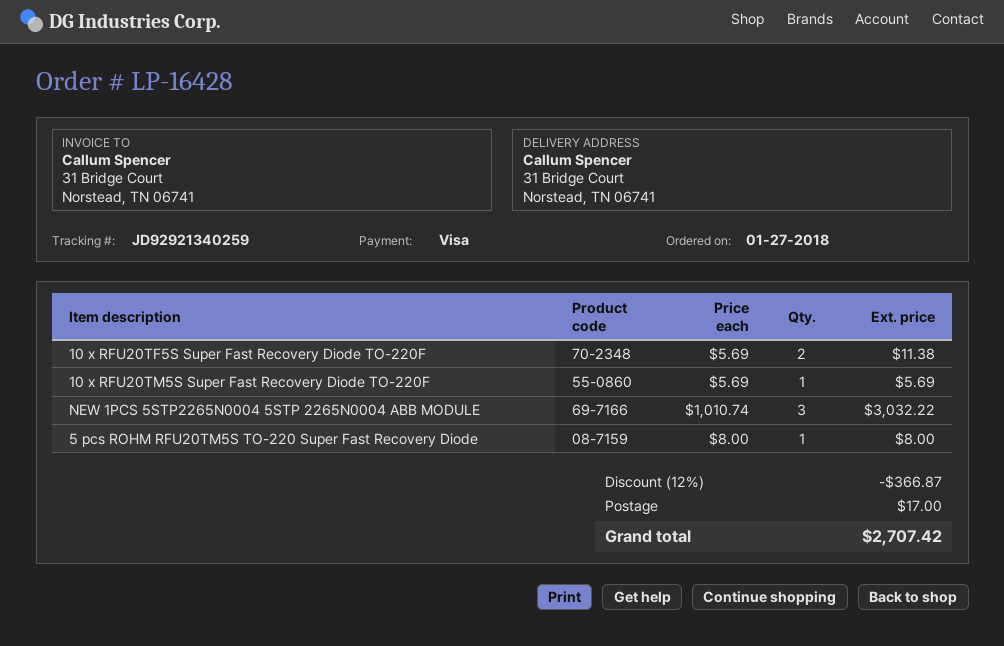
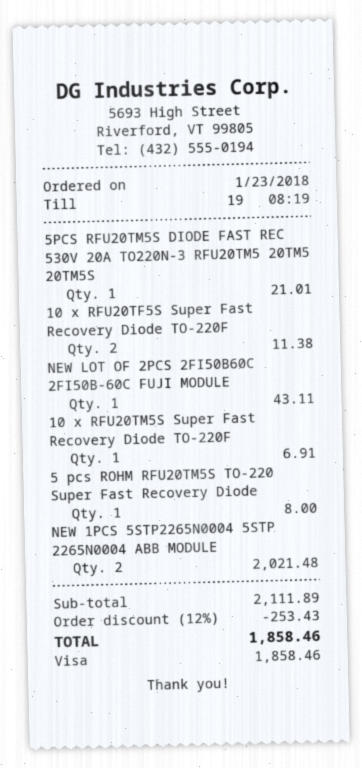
order date: 2018-01-27 -> 2018-01-23
10 x RFU20TM5S Super Fast Recovery Diode TO-220F: 1 for 5.69 -> 1 for 6.91
NEW 1PCS 5STP2265N0004 5STP 2265N0004 ABB MODULE: 3 for 3032.22 -> 2 for 2021.48
5PCS RFU20TM5S DIODE FAST REC 530V 20A TO220N-3 RFU20TM5 20TM5 20TM5S: none -> 1 for 21.01
NEW LOT OF 2PCS 2FI50B60C 2FI50B-60C FUJI MODULE: none -> 1 for 43.11
discount: 12% = 366.87 -> 12% = 253.43
shipping: 17.00 -> none
total: 2707.42 -> 1858.46

